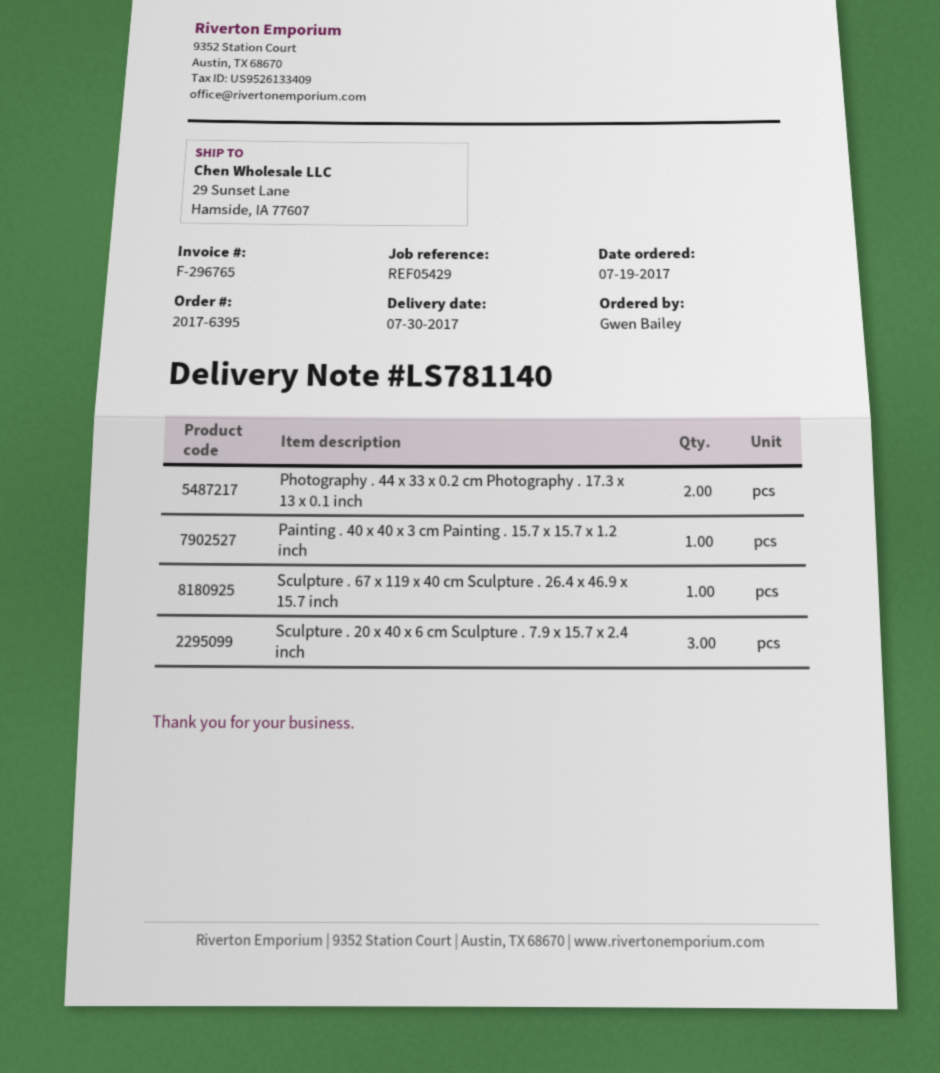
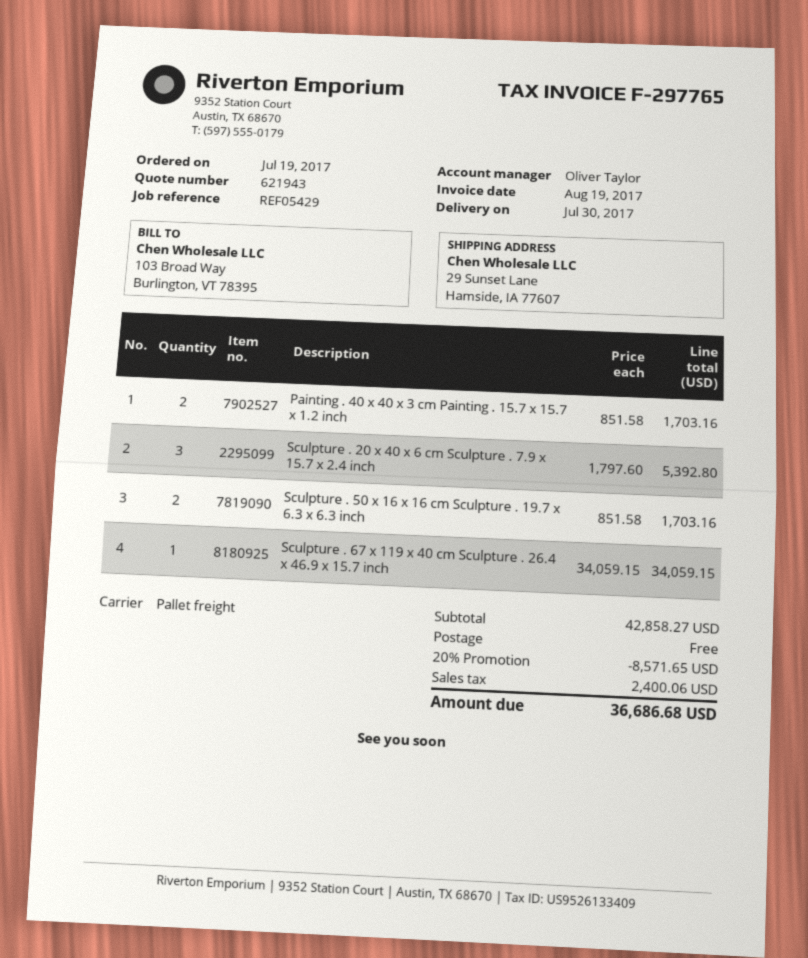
invoice number: F-296765 -> F-297765
Photography . 44 x 33 x 0.2 cm Photography . 17.3 x 13 x 0.1 inch: 2 -> none
Painting . 40 x 40 x 3 cm Painting . 15.7 x 15.7 x 1.2 inch: 1 -> 2
Sculpture . 50 x 16 x 16 cm Sculpture . 19.7 x 6.3 x 6.3 inch: none -> 2

